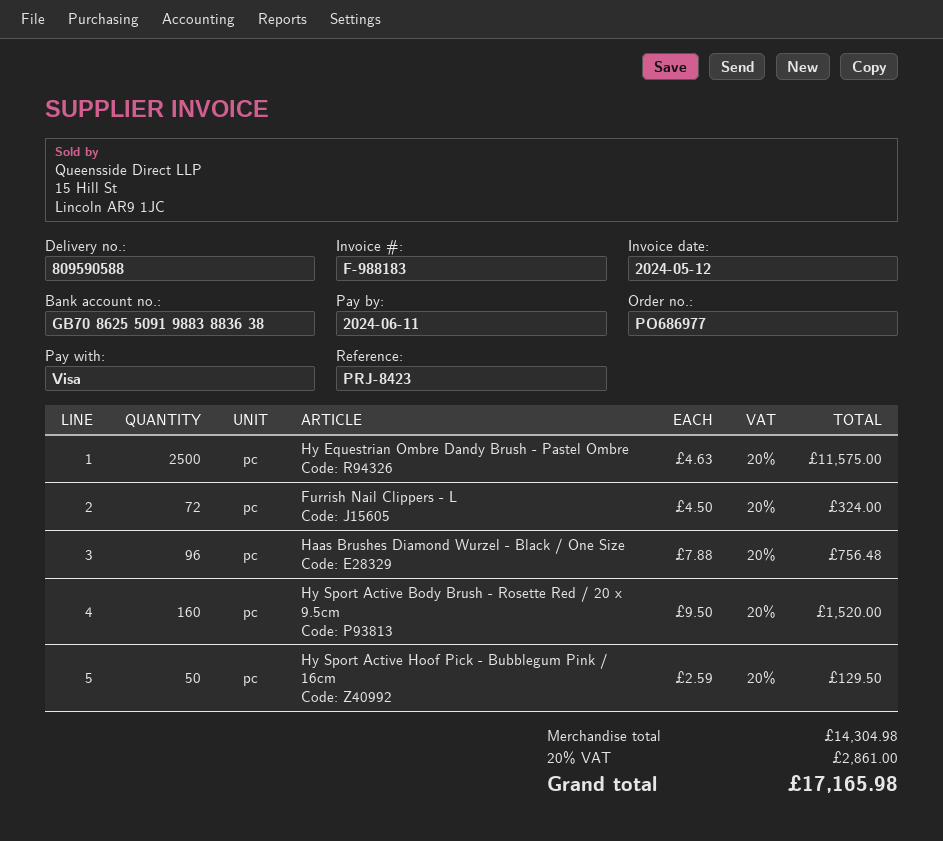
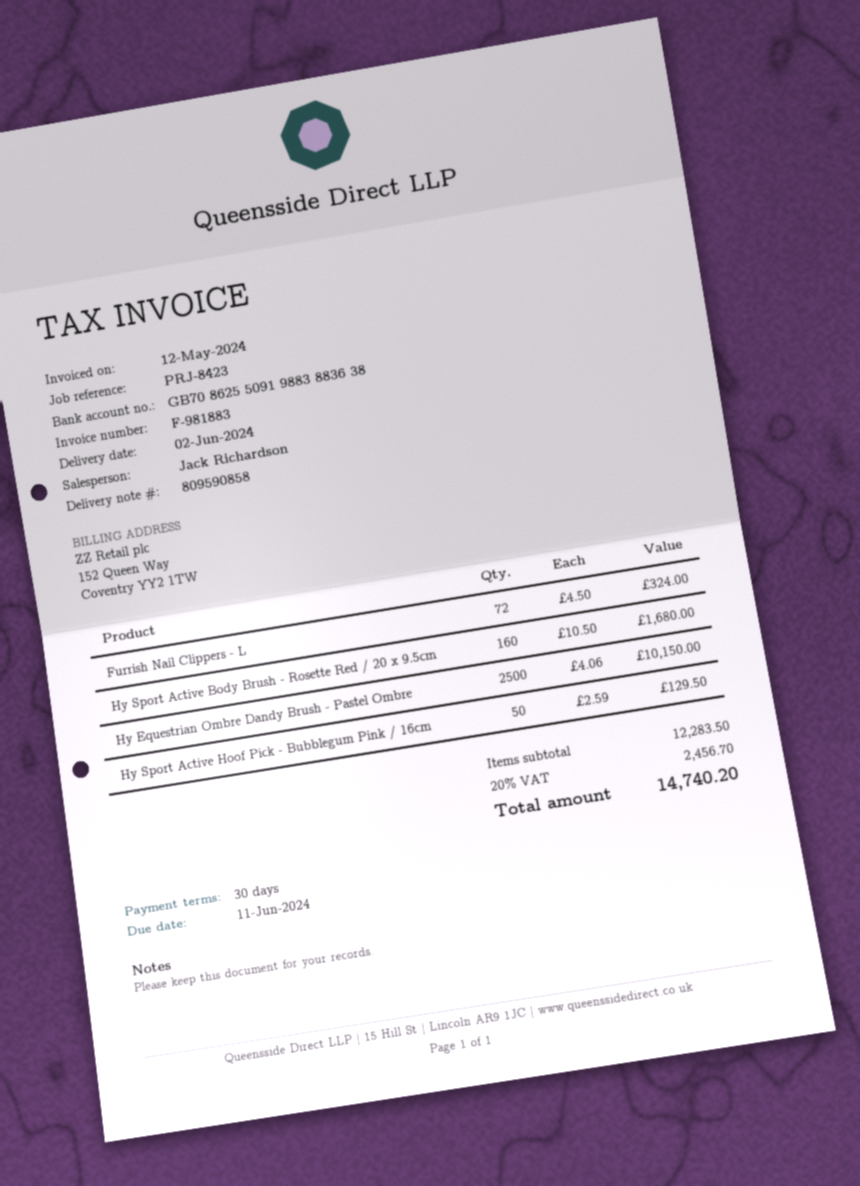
delivery note number: 809590588 -> 809590858
invoice number: F-988183 -> F-981883
Hy Equestrian Ombre Dandy Brush - Pastel Ombre: 2500 x 4.63 = 11575.00 -> 2500 x 4.06 = 10150.00
Haas Brushes Diamond Wurzel - Black / One Size: 96 x 7.88 = 756.48 -> none
Hy Sport Active Body Brush - Rosette Red / 20 x 9.5cm: 160 x 9.50 = 1520.00 -> 160 x 10.50 = 1680.00
subtotal: 14304.98 -> 12283.50
tax: 20% = 2861.00 -> 20% = 2456.70
total: 17165.98 -> 14740.20

